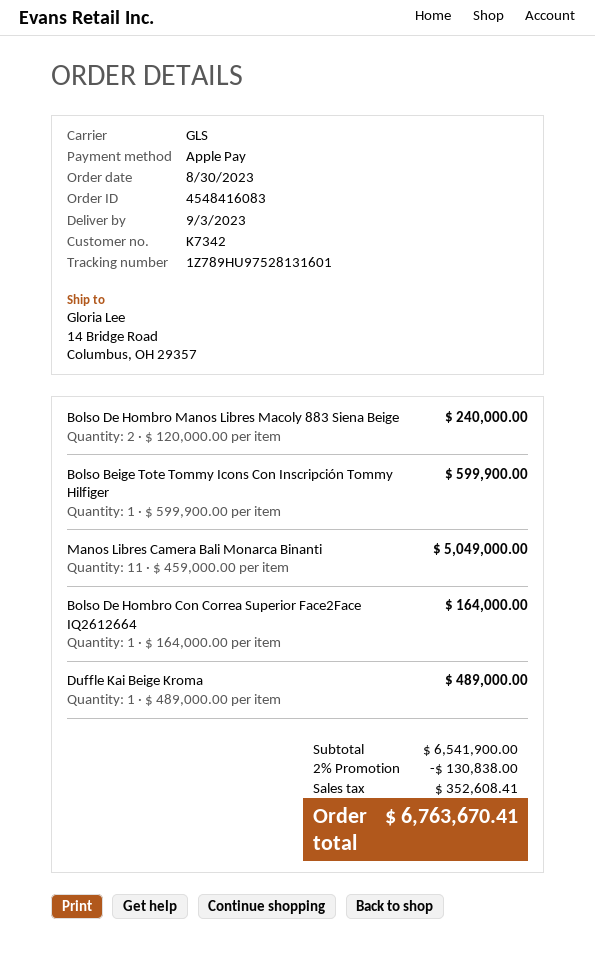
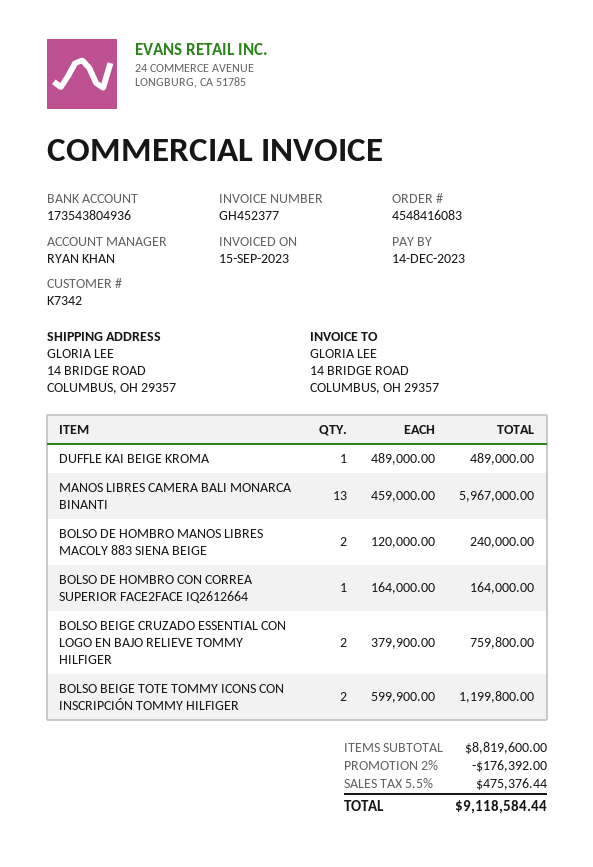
Bolso Beige Tote Tommy Icons Con Inscripción Tommy Hilfiger: 1 x 599900.00 = 599900.00 -> 2 x 599900.00 = 1199800.00
Manos Libres Camera Bali Monarca Binanti: 11 x 459000.00 = 5049000.00 -> 13 x 459000.00 = 5967000.00
BOLSO BEIGE CRUZADO ESSENTIAL CON LOGO EN BAJO RELIEVE TOMMY HILFIGER: none -> 2 x 379900.00 = 759800.00
subtotal: 6541900.00 -> 8819600.00
discount: 2% = 130838.00 -> 2% = 176392.00
tax: 352608.41 -> 475376.44
total: 6763670.41 -> 9118584.44

